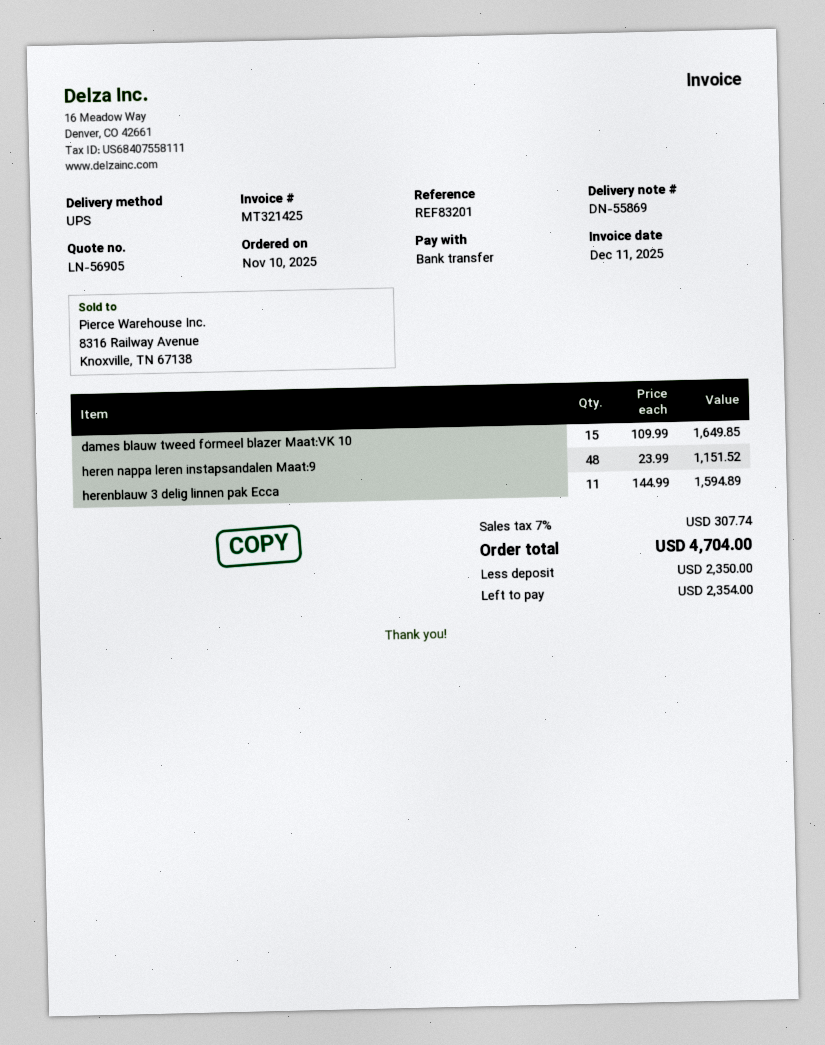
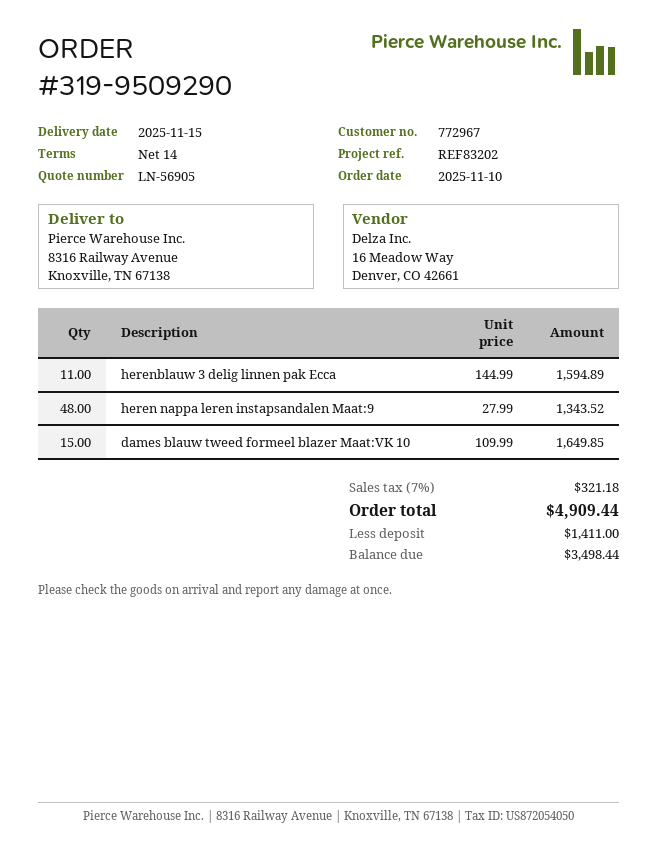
reference: REF83201 -> REF83202
heren nappa leren instapsandalen Maat:9: 48 x 23.99 = 1151.52 -> 48 x 27.99 = 1343.52
tax: 7% = 307.74 -> 7% = 321.18
total: 4704.00 -> 4909.44
deposit: 2350.00 -> 1411.00
balance: 2354.00 -> 3498.44

